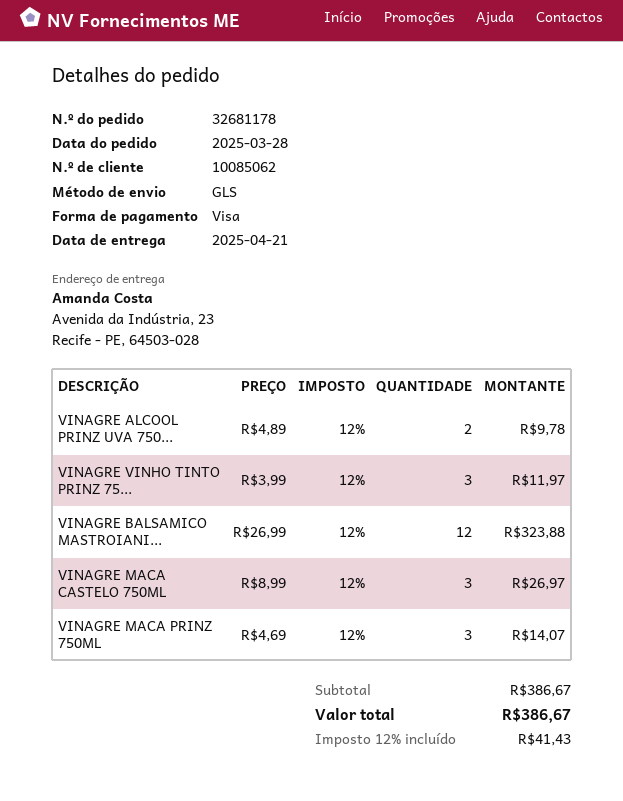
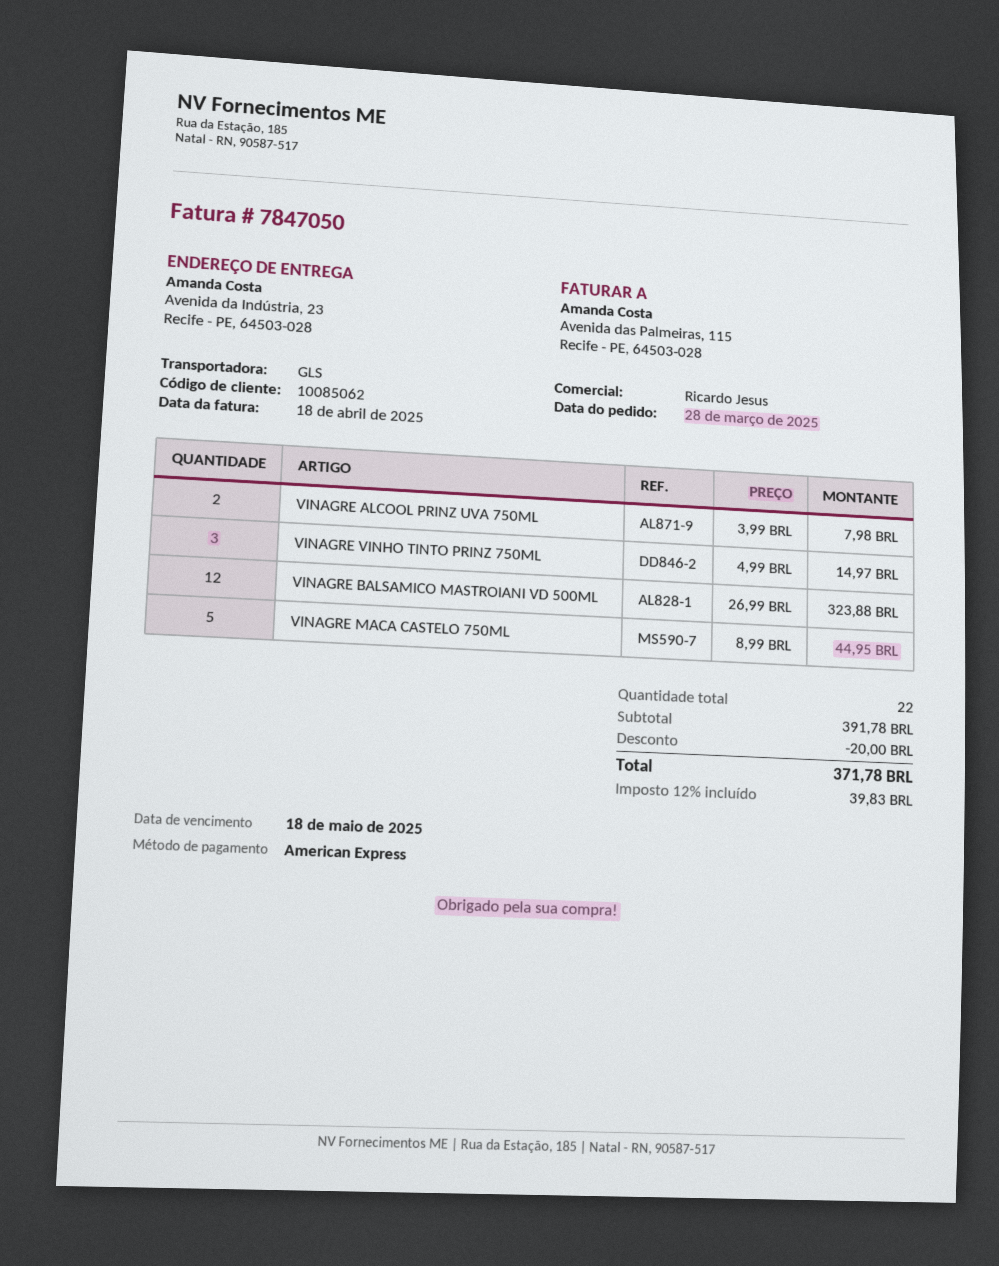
payment method: Visa -> American Express
VINAGRE ALCOOL PRINZ UVA 750...: 2 x 4.89 = 9.78 -> 2 x 3.99 = 7.98
VINAGRE VINHO TINTO PRINZ 75...: 3 x 3.99 = 11.97 -> 3 x 4.99 = 14.97
VINAGRE MACA CASTELO 750ML: 3 x 8.99 = 26.97 -> 5 x 8.99 = 44.95
VINAGRE MACA PRINZ 750ML: 3 x 4.69 = 14.07 -> none
subtotal: 386.67 -> 391.78
discount: none -> 20.00
tax: 12% = 41.43 -> 12% = 39.83
total: 386.67 -> 371.78

